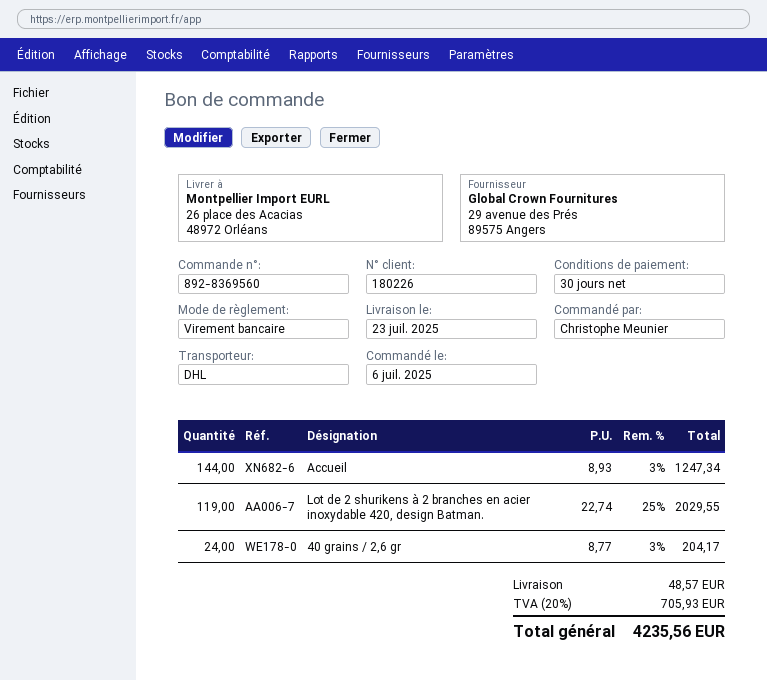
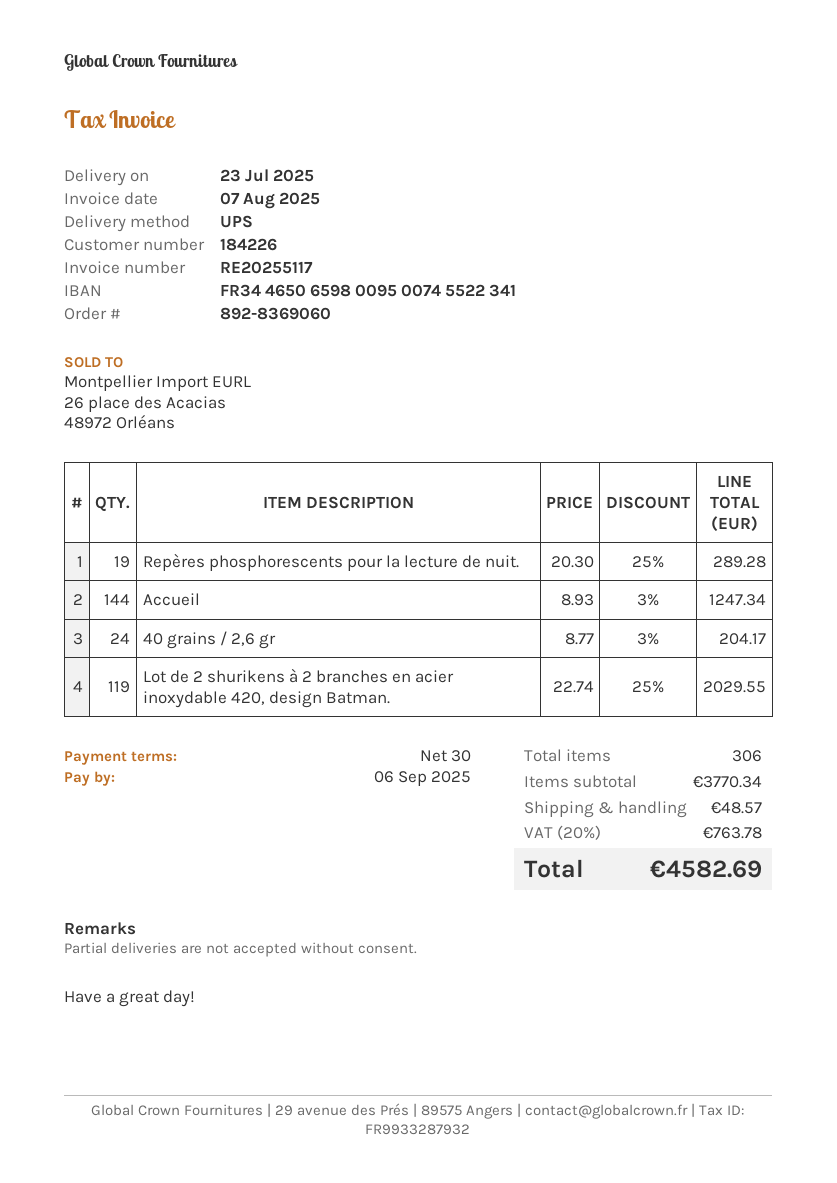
order number: 892-8369560 -> 892-8369060
customer number: 180226 -> 184226
shipping method: DHL -> UPS
Repères phosphorescents pour la lecture de nuit.: none -> 19 x 20.30 - 25% = 289.28
tax: 20% = 705.93 -> 20% = 763.78
total: 4235.56 -> 4582.69

